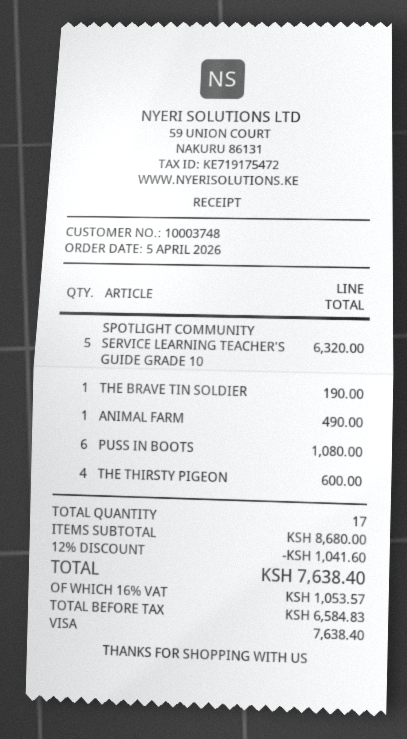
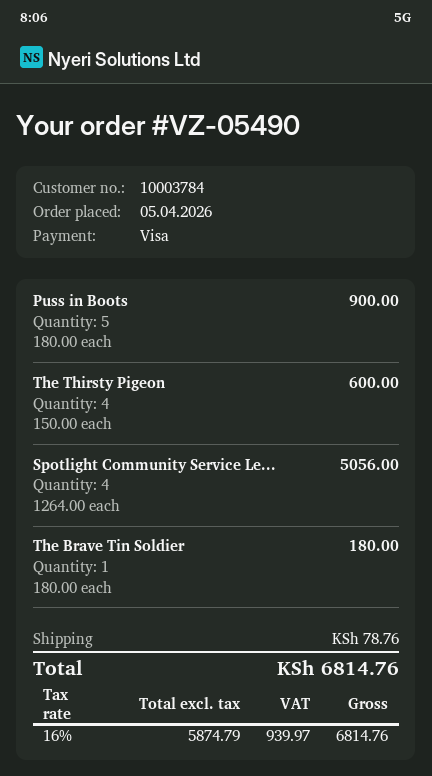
customer number: 10003748 -> 10003784
SPOTLIGHT COMMUNITY SERVICE LEARNING TEACHER'S GUIDE GRADE 10: 5 for 6320.00 -> 4 for 5056.00
THE BRAVE TIN SOLDIER: 1 for 190.00 -> 1 for 180.00
ANIMAL FARM: 1 for 490.00 -> none
PUSS IN BOOTS: 6 for 1080.00 -> 5 for 900.00
discount: 12% = 1041.60 -> none
shipping: none -> 78.76
net: 6584.83 -> 5874.79
tax: 16% = 1053.57 -> 16% = 939.97
total: 7638.40 -> 6814.76

